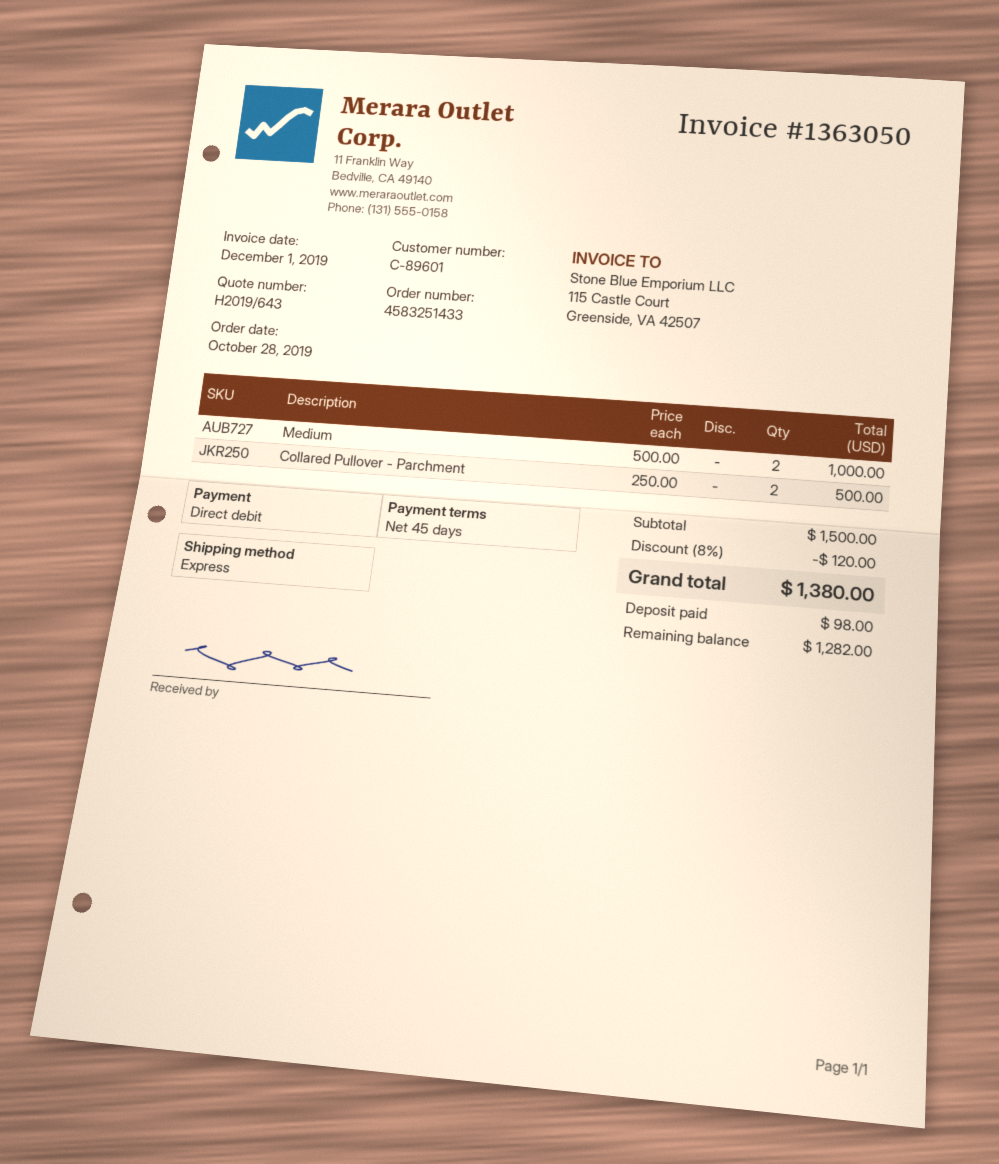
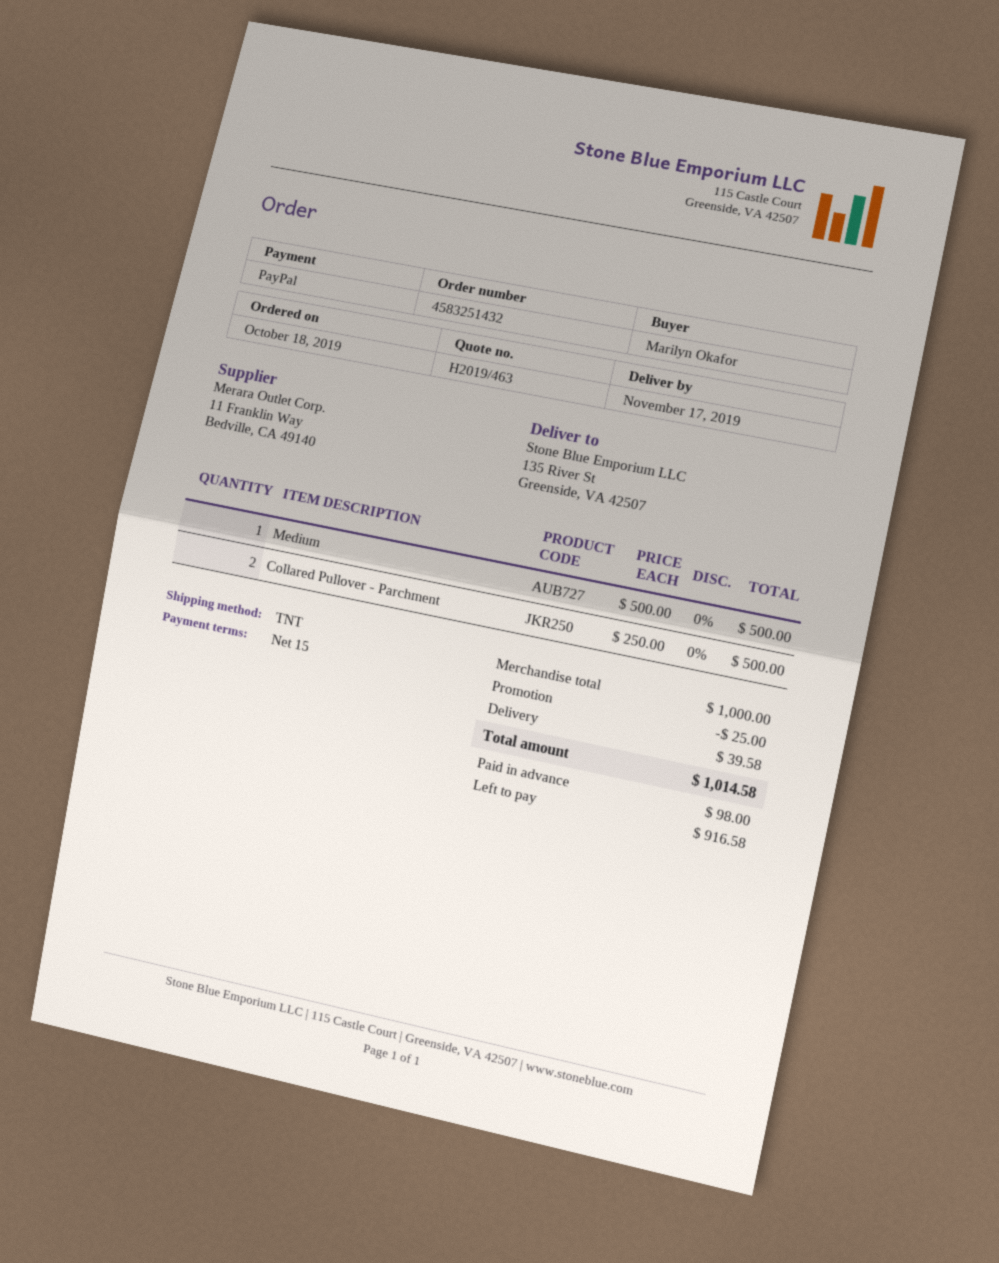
quote number: H2019/643 -> H2019/463
order number: 4583251433 -> 4583251432
order date: 2019-10-28 -> 2019-10-18
payment terms: 45 days -> 15 days
payment method: direct debit -> PayPal
shipping method: express -> TNT
Medium: 2 x 500.00 = 1000.00 -> 1 x 500.00 = 500.00
subtotal: 1500.00 -> 1000.00
discount: 120.00 -> 25.00
shipping: none -> 39.58
total: 1380.00 -> 1014.58
balance: 1282.00 -> 916.58

